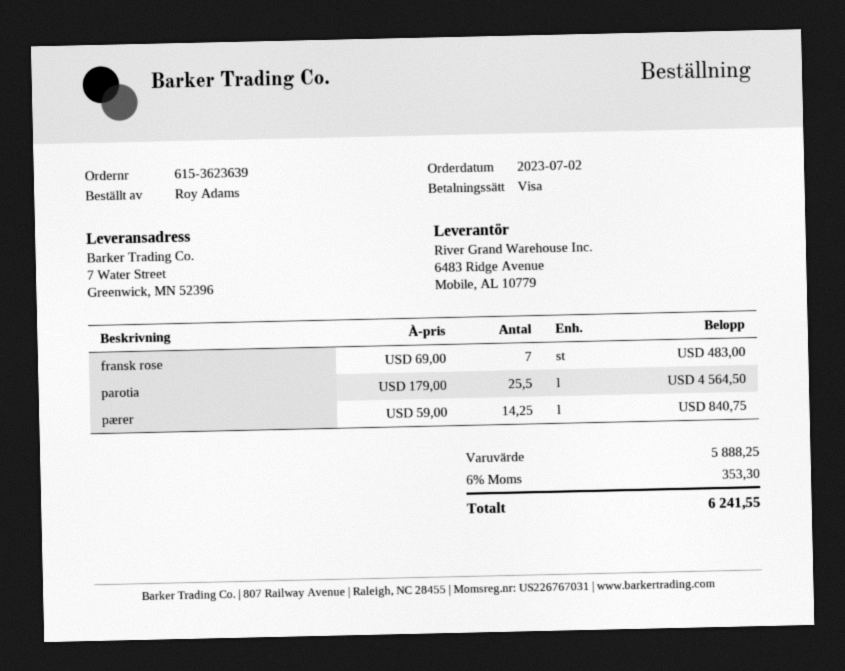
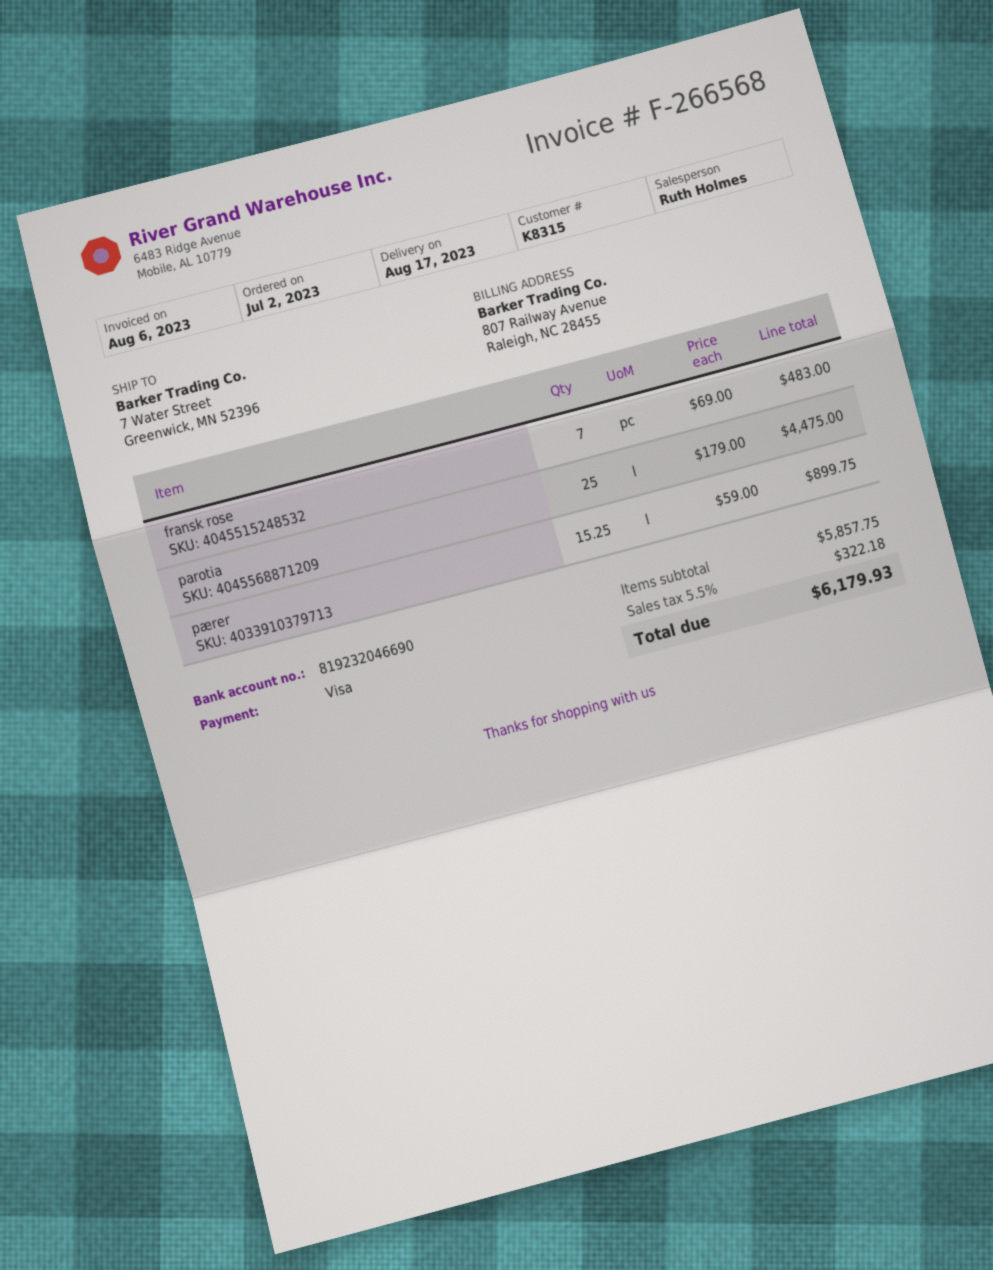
parotia: 25.5 x 179.00 = 4564.50 -> 25 x 179.00 = 4475.00
pærer: 14.25 x 59.00 = 840.75 -> 15.25 x 59.00 = 899.75
subtotal: 5888.25 -> 5857.75
tax: 6% = 353.30 -> 5.5% = 322.18
total: 6241.55 -> 6179.93

